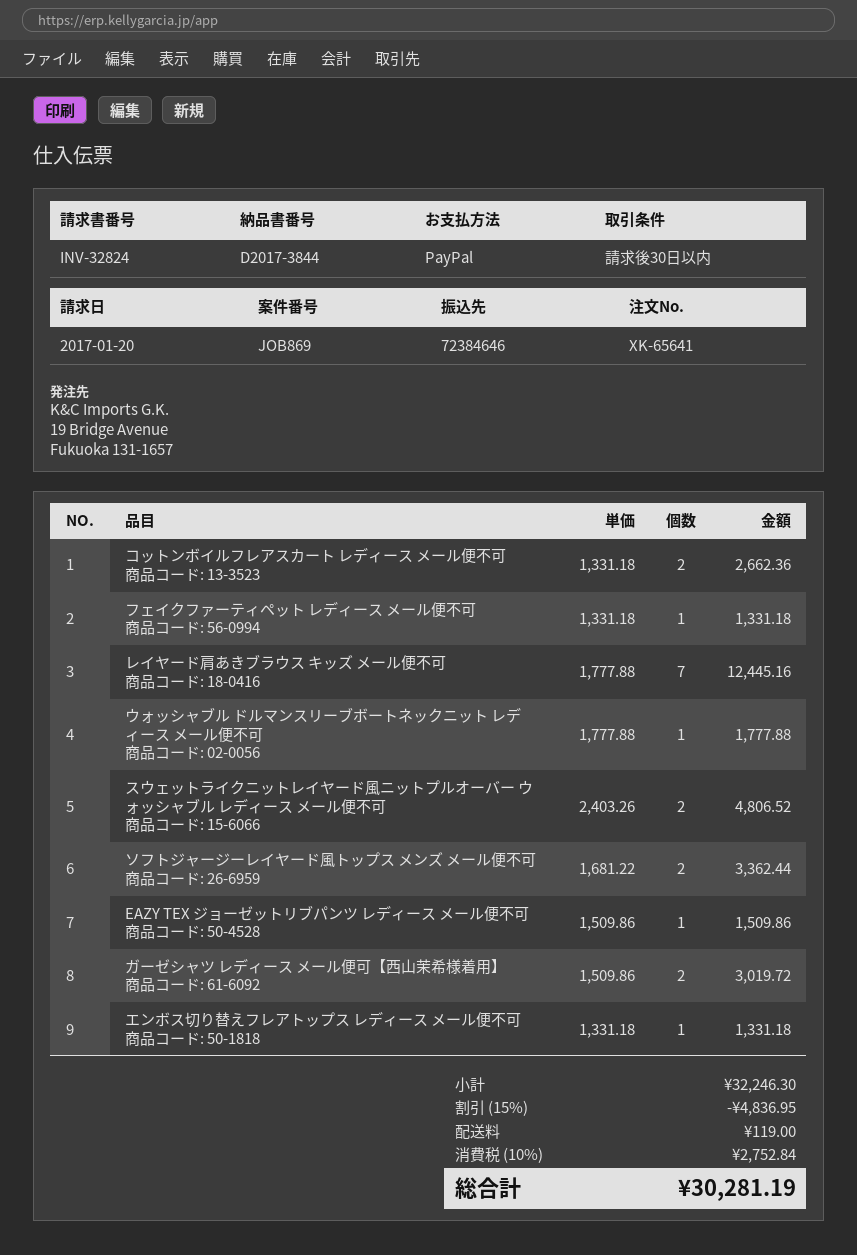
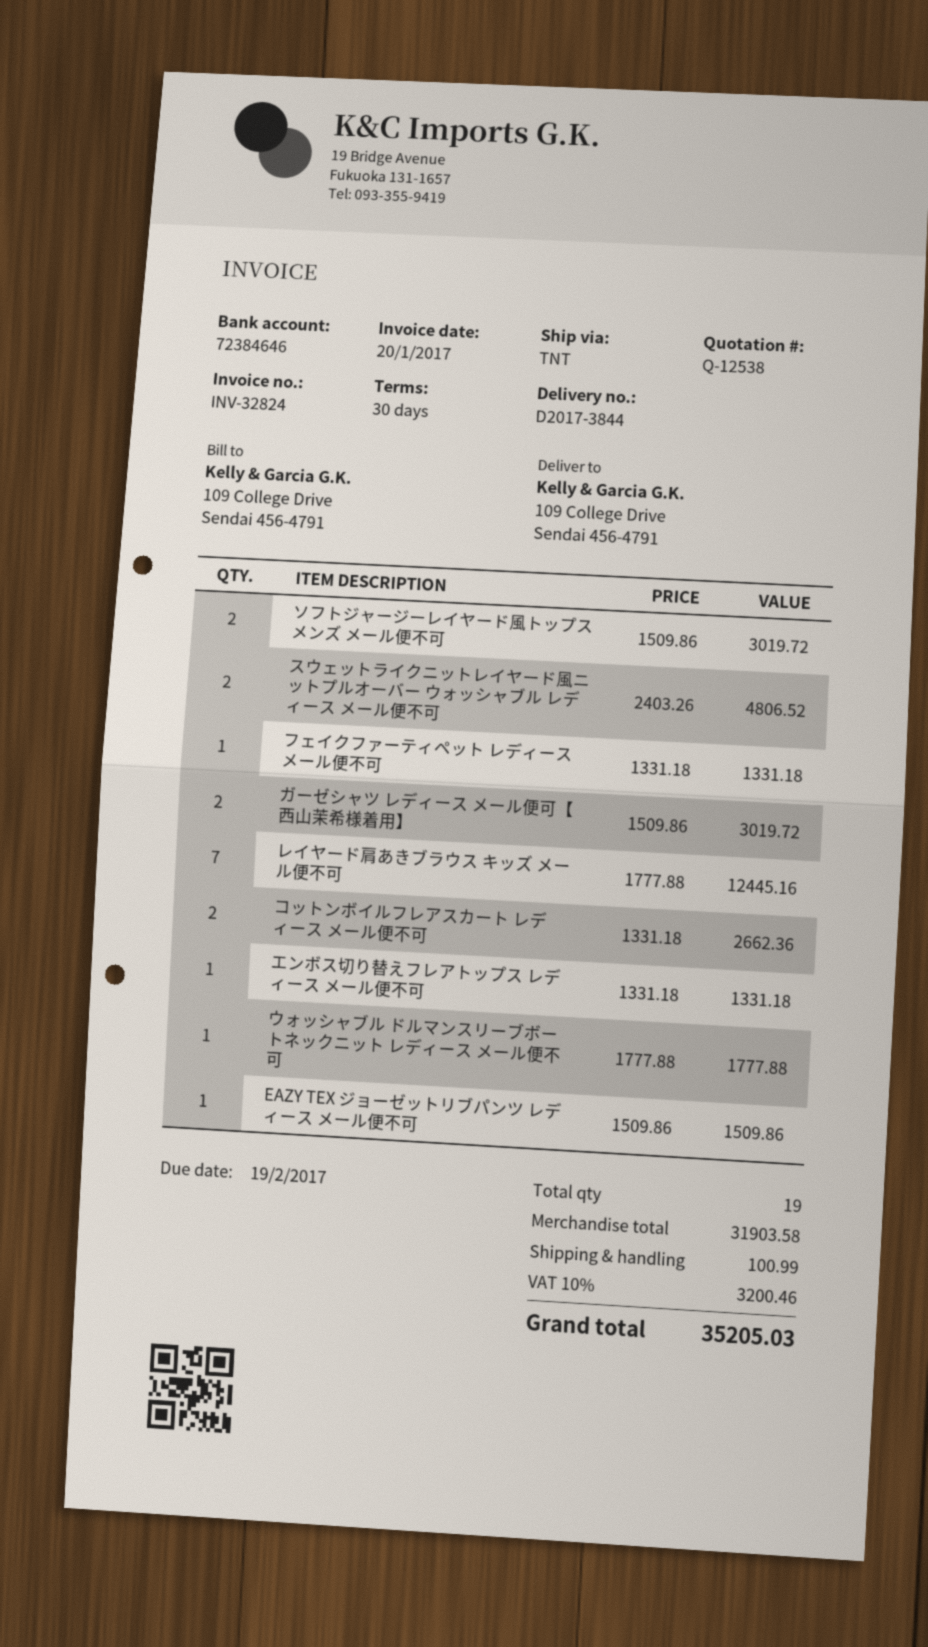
ソフトジャージーレイヤード風トップス メンズ メール便不可: 2 x 1681.22 = 3362.44 -> 2 x 1509.86 = 3019.72
subtotal: 32246.30 -> 31903.58
discount: 15% = 4836.95 -> none
shipping: 119.00 -> 100.99
tax: 10% = 2752.84 -> 10% = 3200.46
total: 30281.19 -> 35205.03

